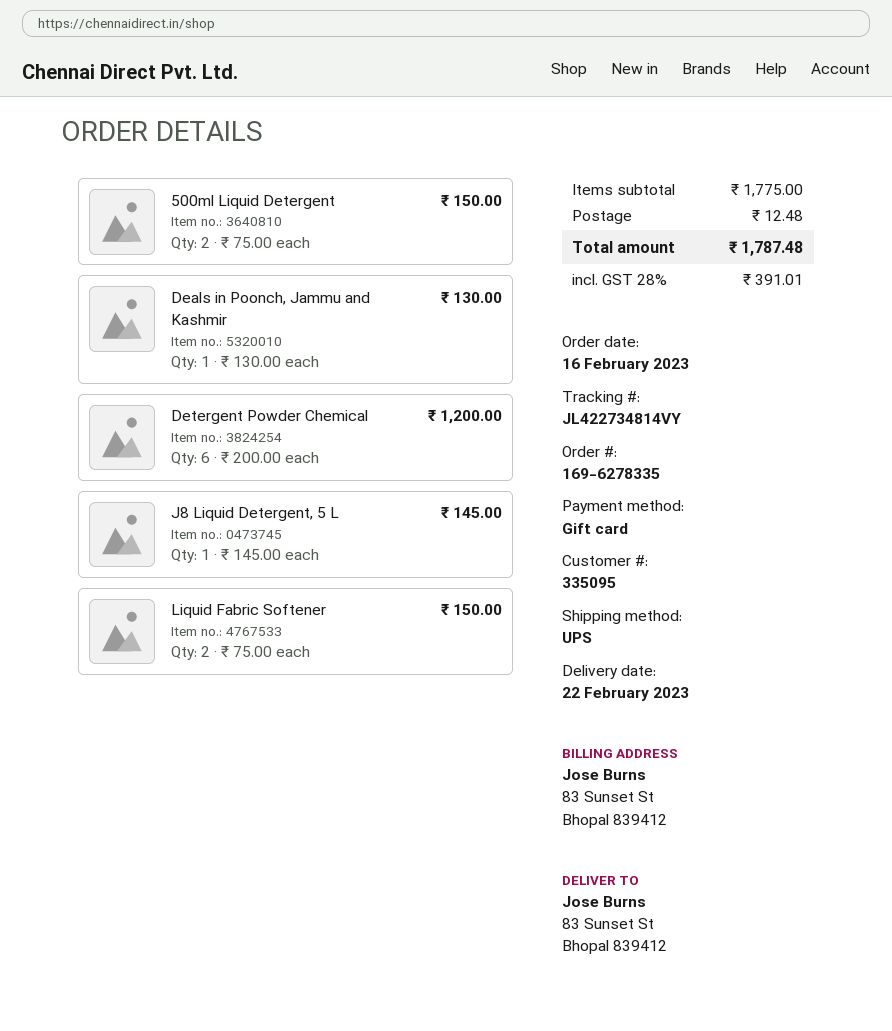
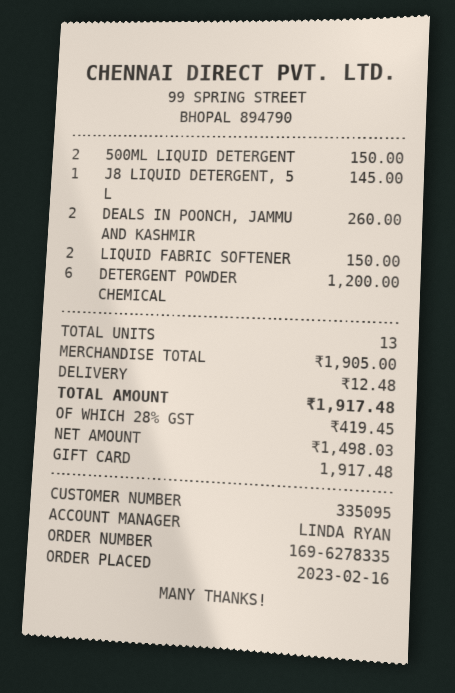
Deals in Poonch, Jammu and Kashmir: 1 for 130.00 -> 2 for 260.00
subtotal: 1775.00 -> 1905.00
tax: 28% = 391.01 -> 28% = 419.45
total: 1787.48 -> 1917.48

